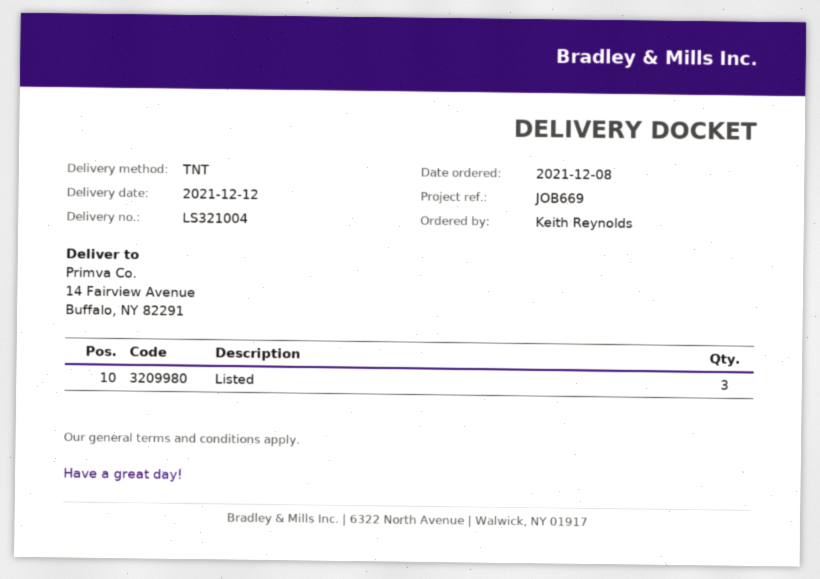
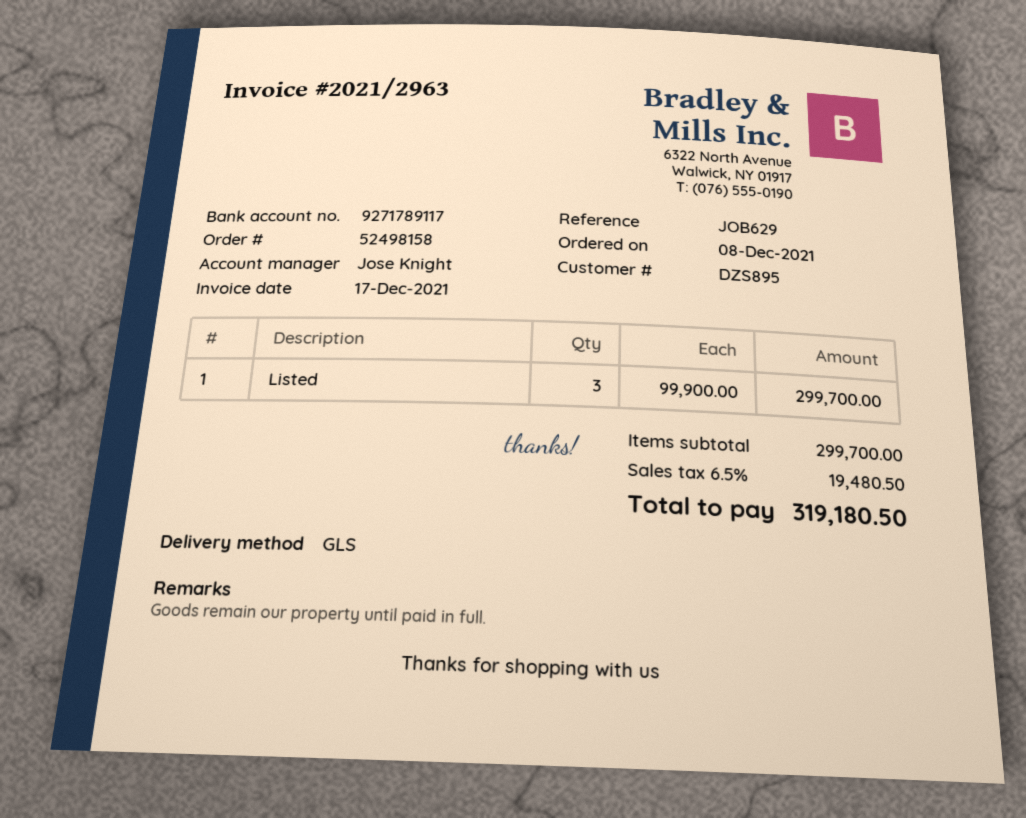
reference: JOB669 -> JOB629
shipping method: TNT -> GLS

